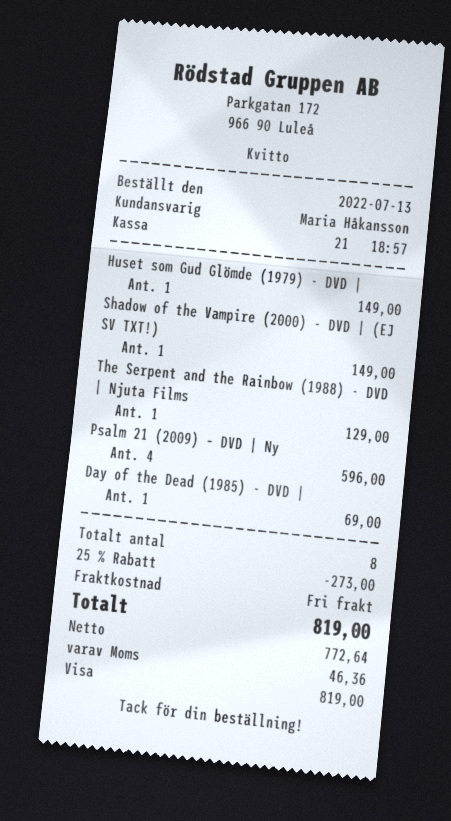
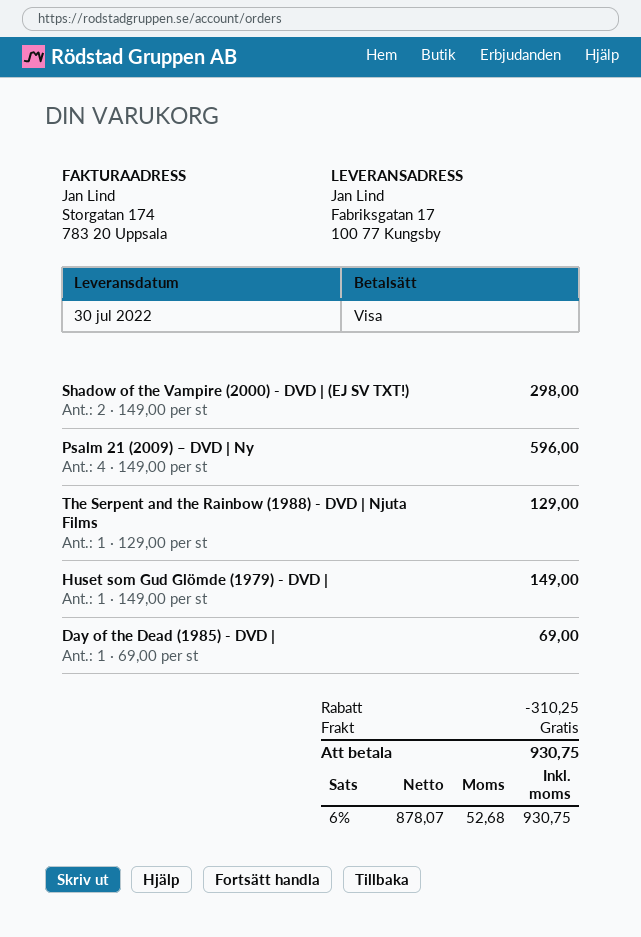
Shadow of the Vampire (2000) - DVD | (EJ SV TXT!): 1 for 149.00 -> 2 for 298.00
discount: 273.00 -> 310.25
net: 772.64 -> 878.07
tax: 46.36 -> 52.68
total: 819.00 -> 930.75

